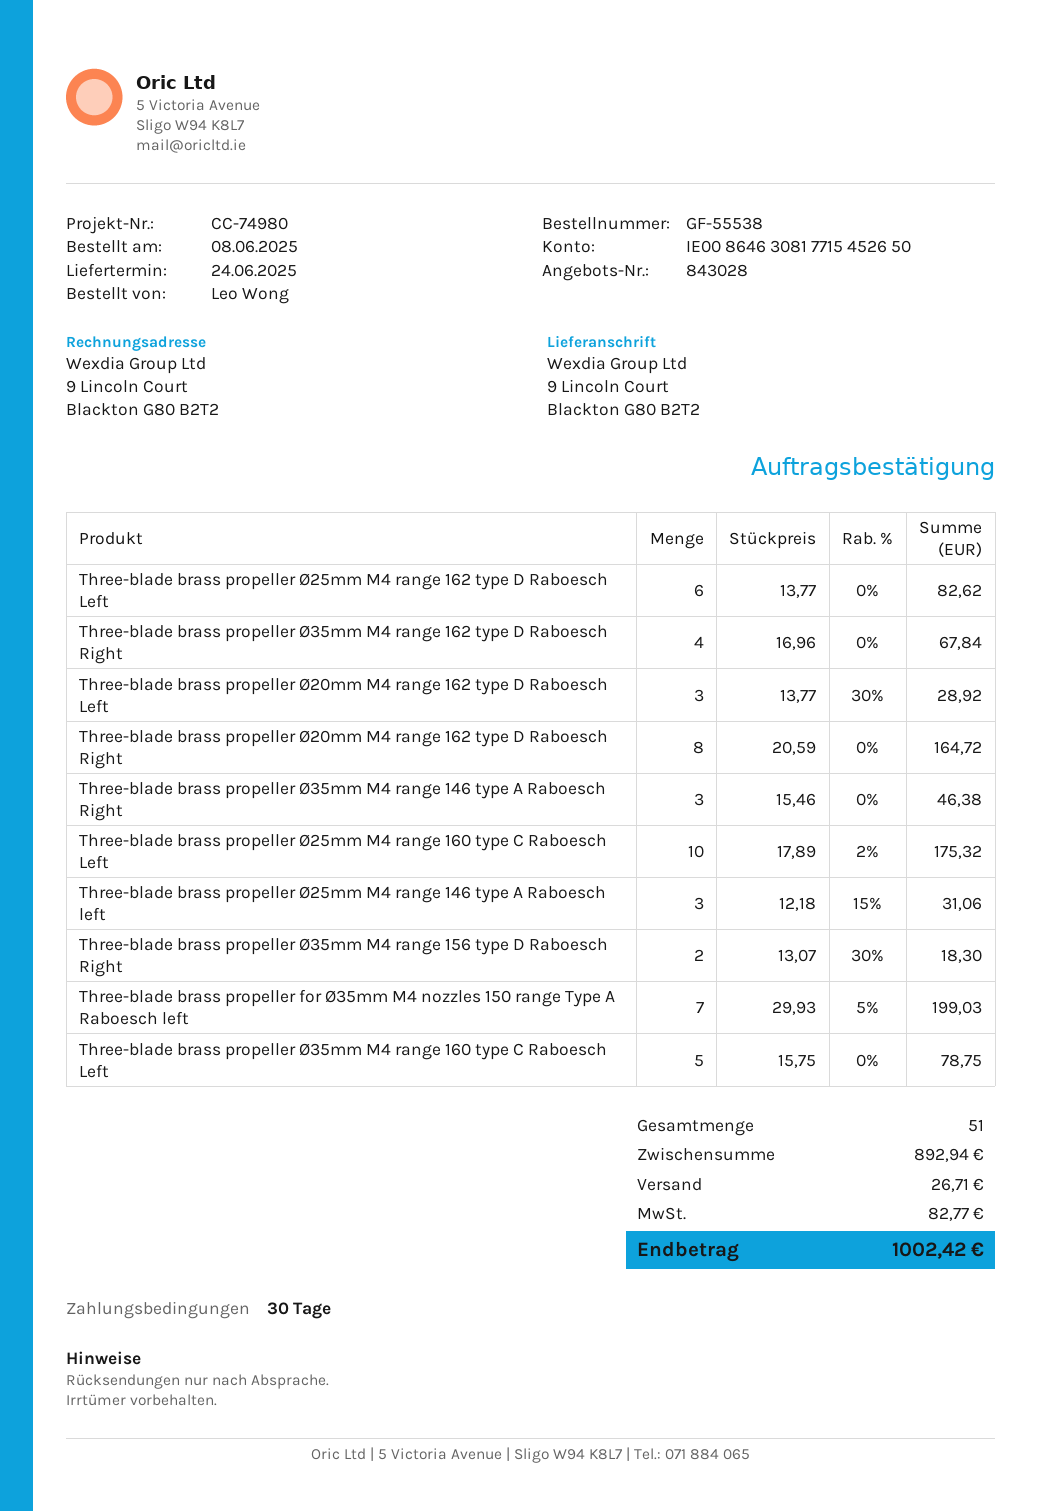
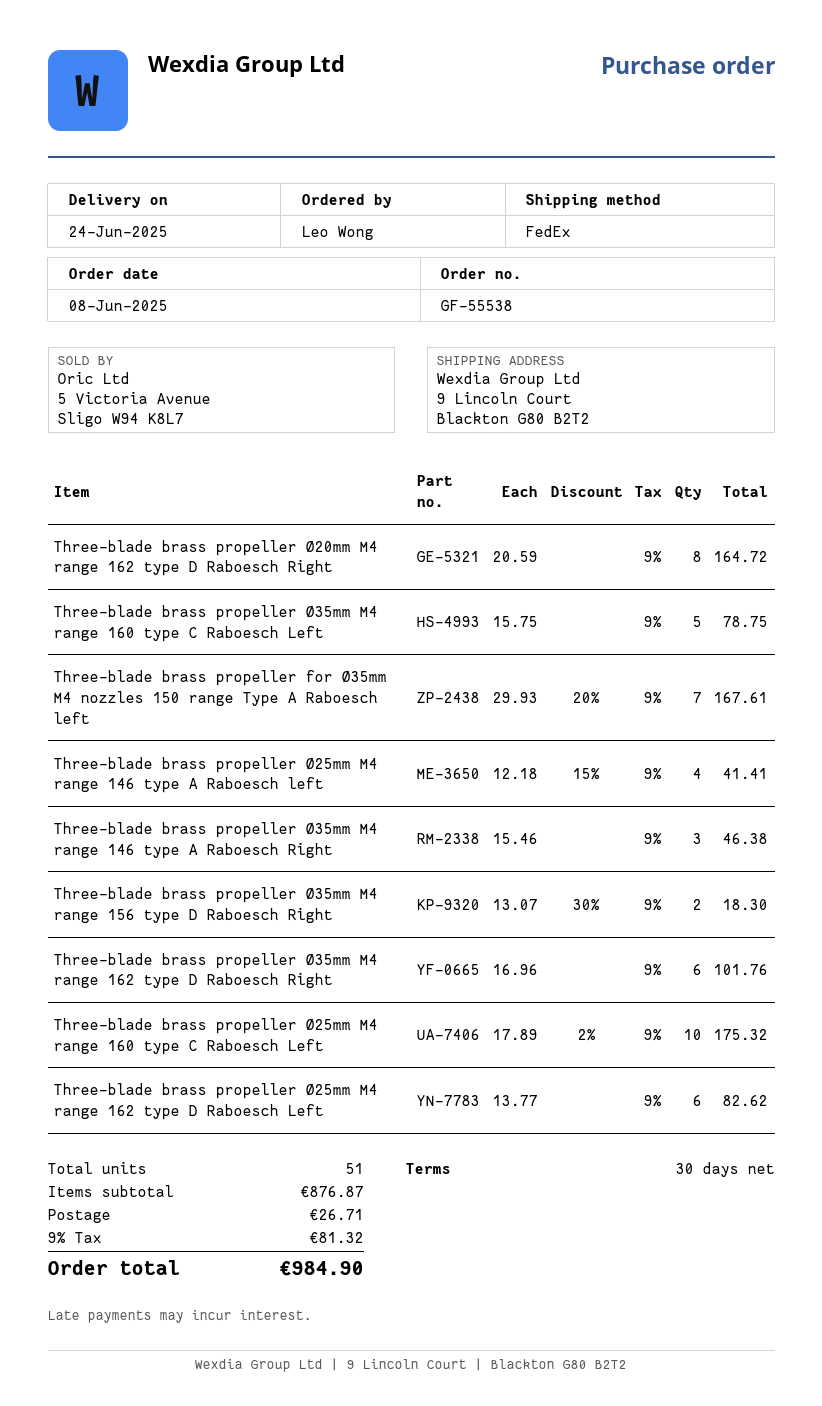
Three-blade brass propeller Ø35mm M4 range 162 type D Raboesch Right: 4 x 16.96 = 67.84 -> 6 x 16.96 = 101.76
Three-blade brass propeller Ø20mm M4 range 162 type D Raboesch Left: 3 x 13.77 - 30% = 28.92 -> none
Three-blade brass propeller Ø25mm M4 range 146 type A Raboesch left: 3 x 12.18 - 15% = 31.06 -> 4 x 12.18 - 15% = 41.41
Three-blade brass propeller for Ø35mm M4 nozzles 150 range Type A Raboesch left: 7 x 29.93 - 5% = 199.03 -> 7 x 29.93 - 20% = 167.61
subtotal: 892.94 -> 876.87
tax: 82.77 -> 81.32
total: 1002.42 -> 984.90

